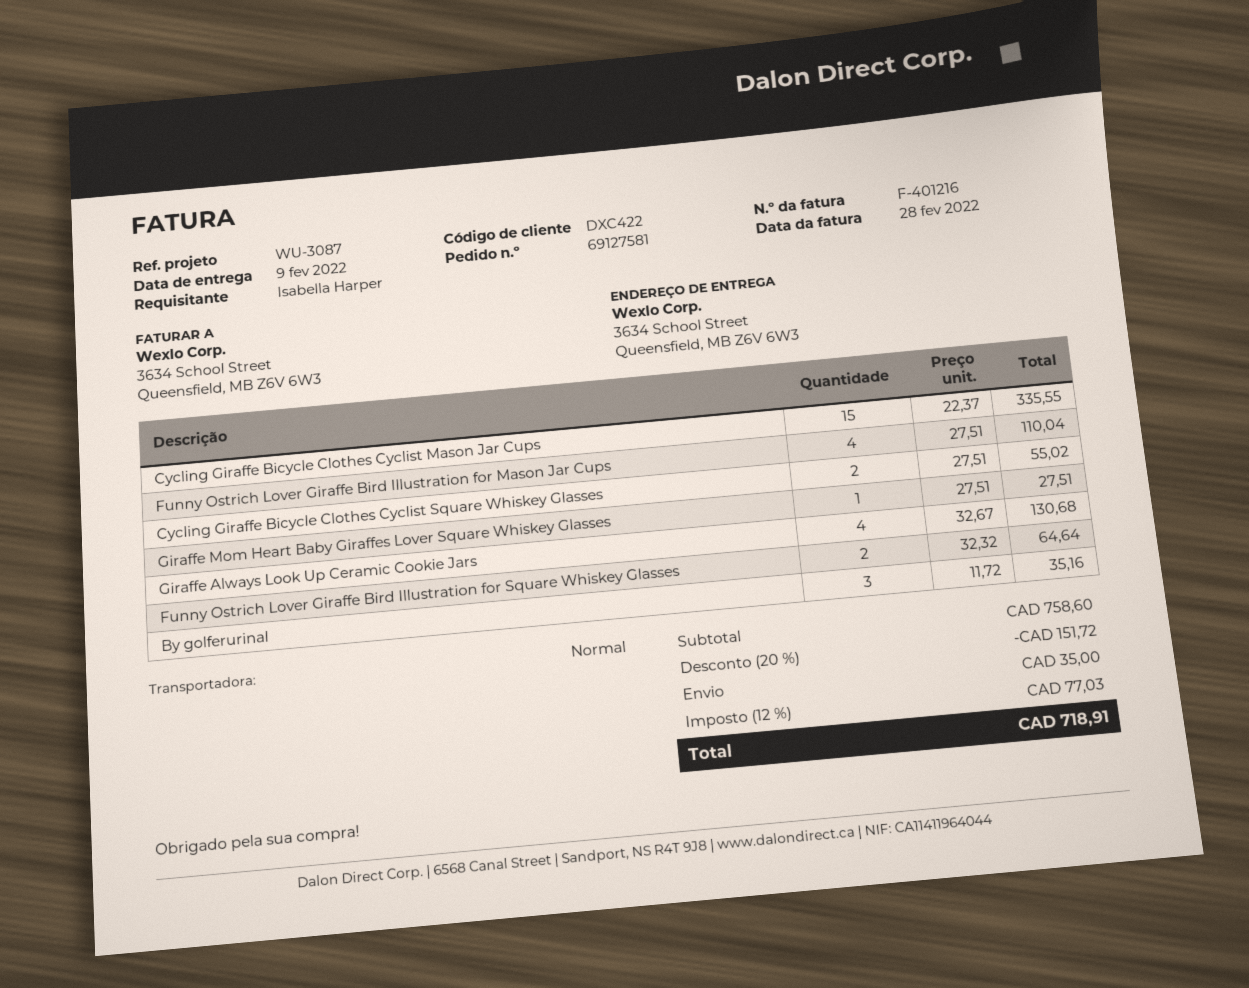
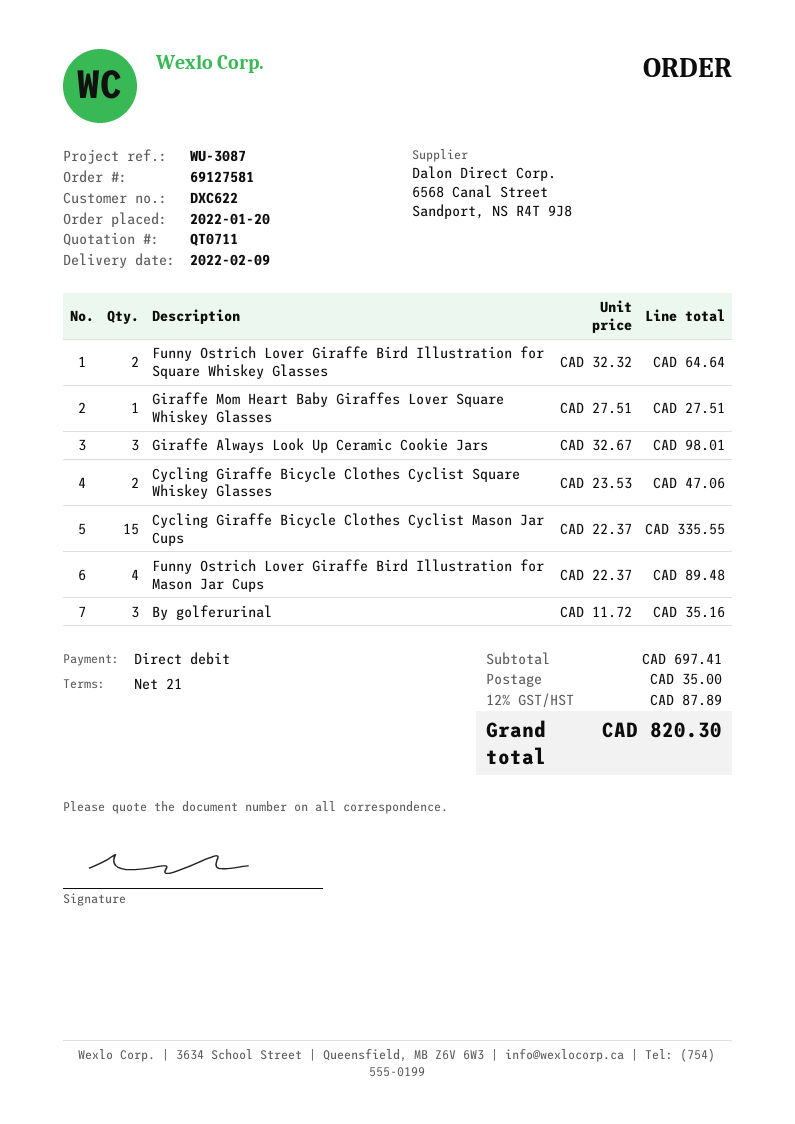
customer number: DXC422 -> DXC622
Funny Ostrich Lover Giraffe Bird Illustration for Mason Jar Cups: 4 x 27.51 = 110.04 -> 4 x 22.37 = 89.48
Cycling Giraffe Bicycle Clothes Cyclist Square Whiskey Glasses: 2 x 27.51 = 55.02 -> 2 x 23.53 = 47.06
Giraffe Always Look Up Ceramic Cookie Jars: 4 x 32.67 = 130.68 -> 3 x 32.67 = 98.01
subtotal: 758.60 -> 697.41
discount: 20% = 151.72 -> none
tax: 12% = 77.03 -> 12% = 87.89
total: 718.91 -> 820.30

